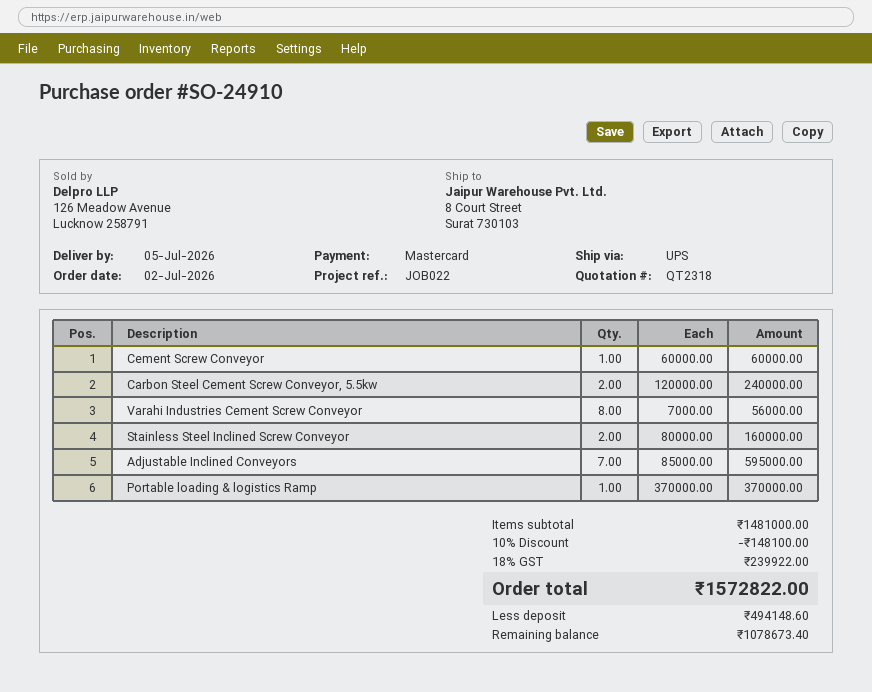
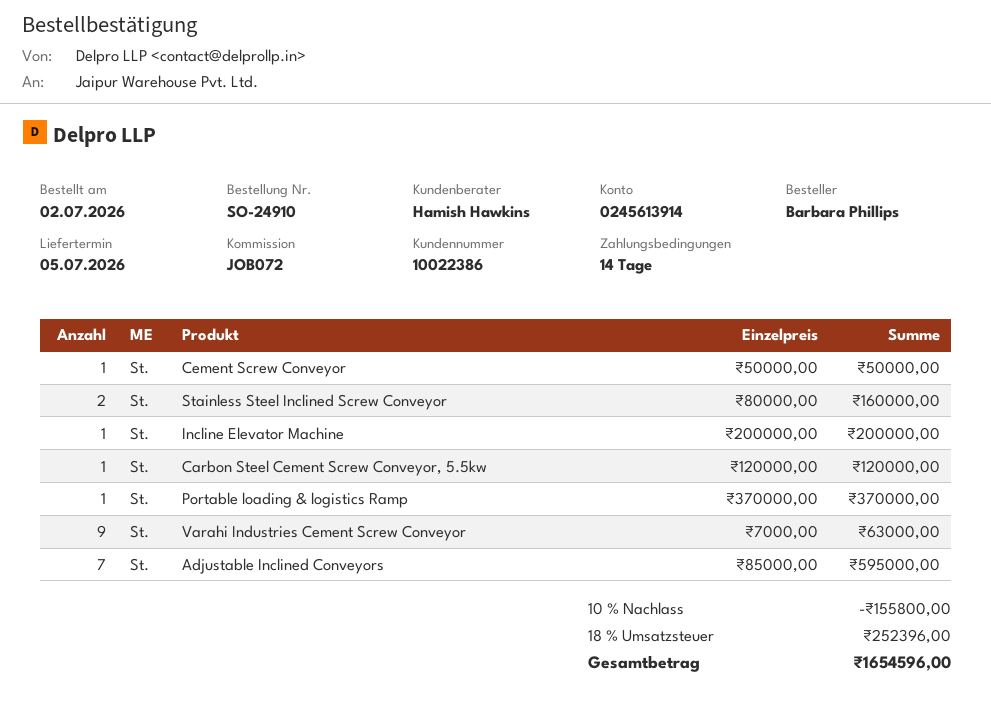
reference: JOB022 -> JOB072
Cement Screw Conveyor: 1 x 60000.00 = 60000.00 -> 1 x 50000.00 = 50000.00
Carbon Steel Cement Screw Conveyor, 5.5kw: 2 x 120000.00 = 240000.00 -> 1 x 120000.00 = 120000.00
Varahi Industries Cement Screw Conveyor: 8 x 7000.00 = 56000.00 -> 9 x 7000.00 = 63000.00
Incline Elevator Machine: none -> 1 x 200000.00 = 200000.00
discount: 10% = 148100.00 -> 10% = 155800.00
tax: 18% = 239922.00 -> 18% = 252396.00
total: 1572822.00 -> 1654596.00

